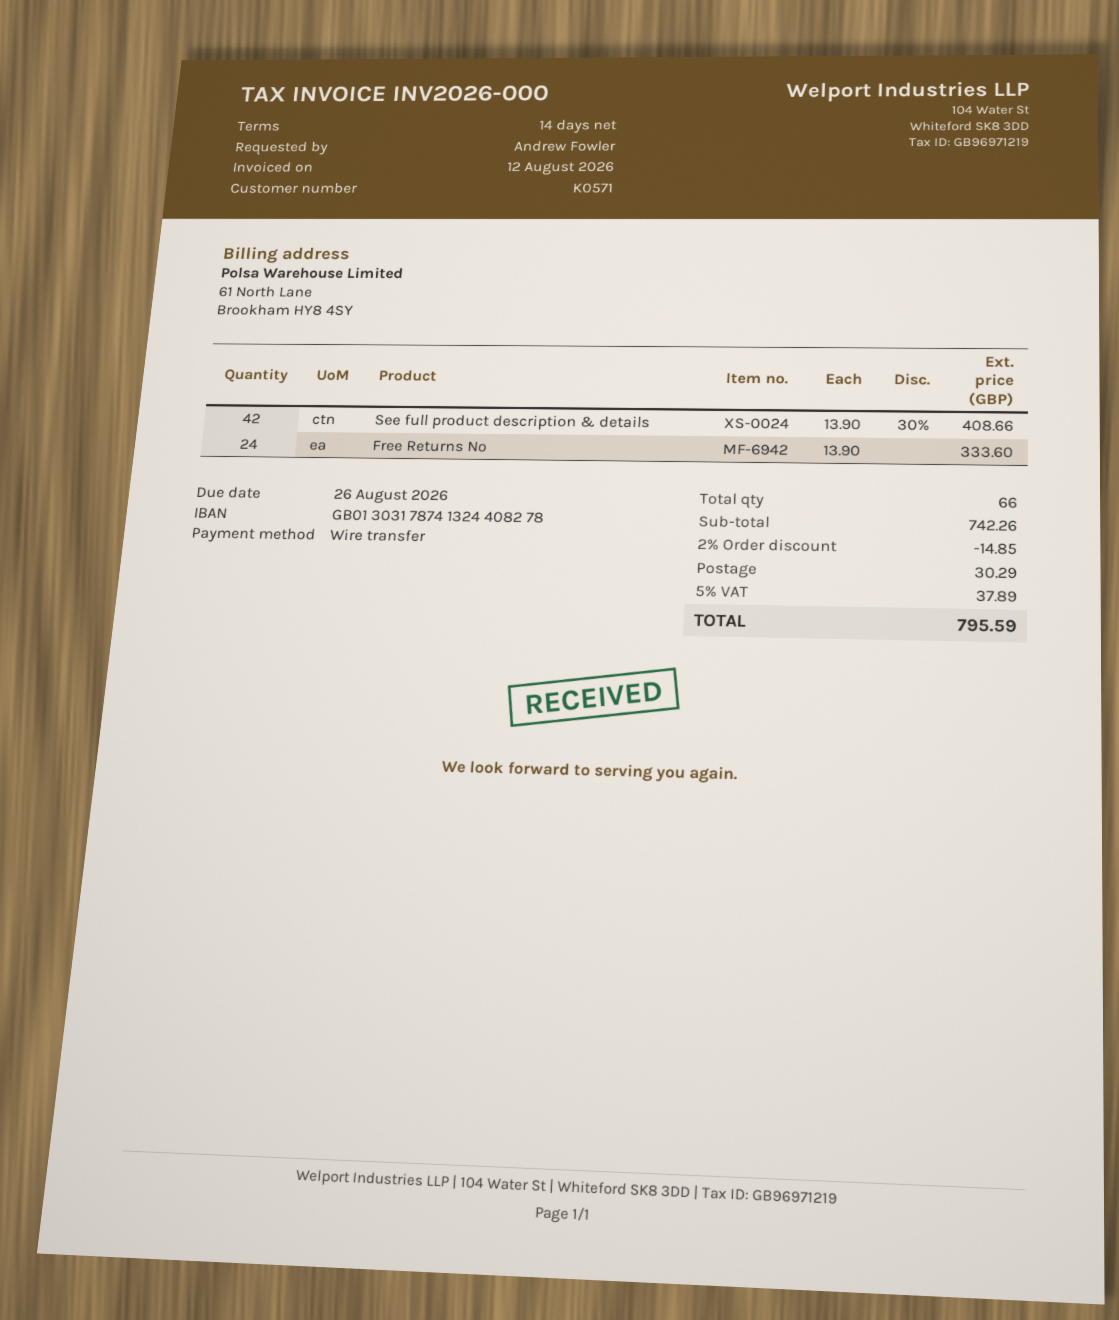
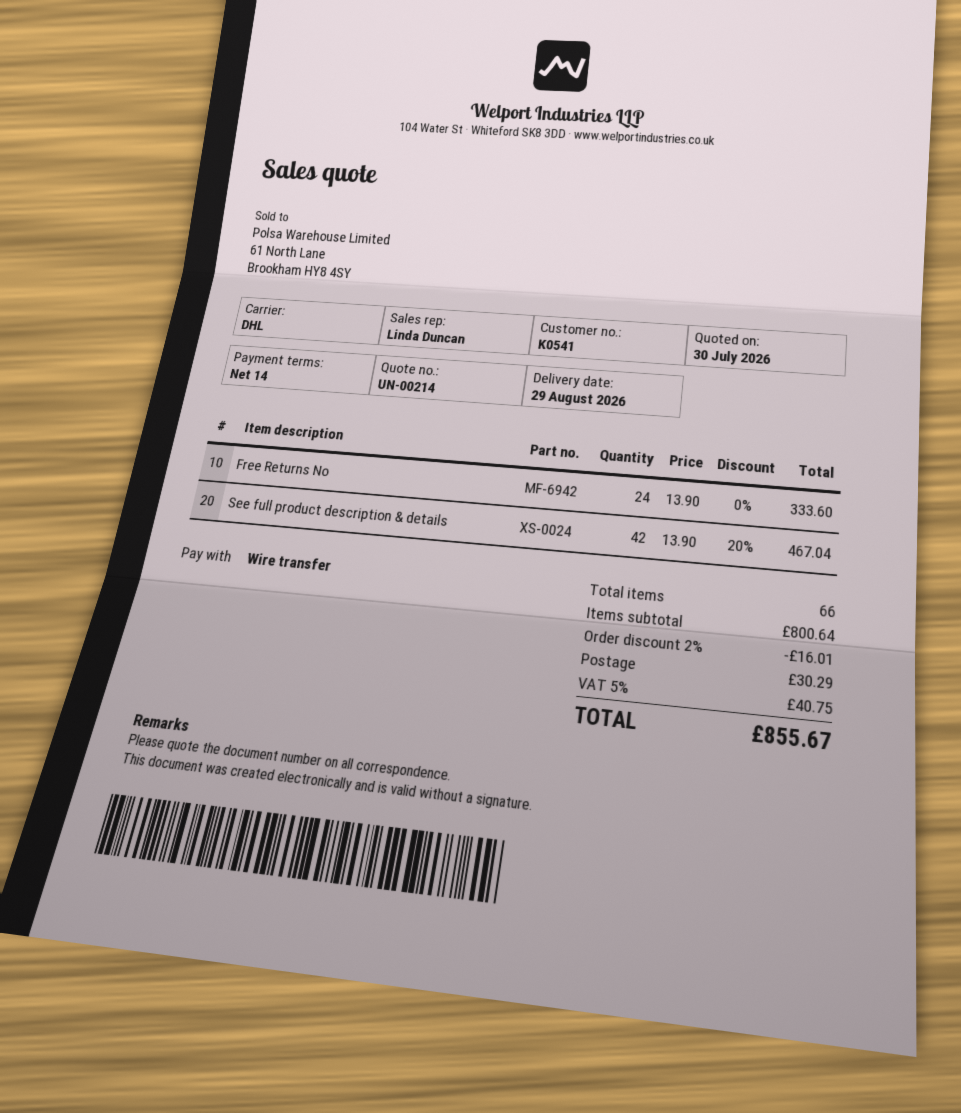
customer number: K0571 -> K0541
See full product description & details: 42 x 13.90 - 30% = 408.66 -> 42 x 13.90 - 20% = 467.04
subtotal: 742.26 -> 800.64
discount: 2% = 14.85 -> 2% = 16.01
tax: 5% = 37.89 -> 5% = 40.75
total: 795.59 -> 855.67

